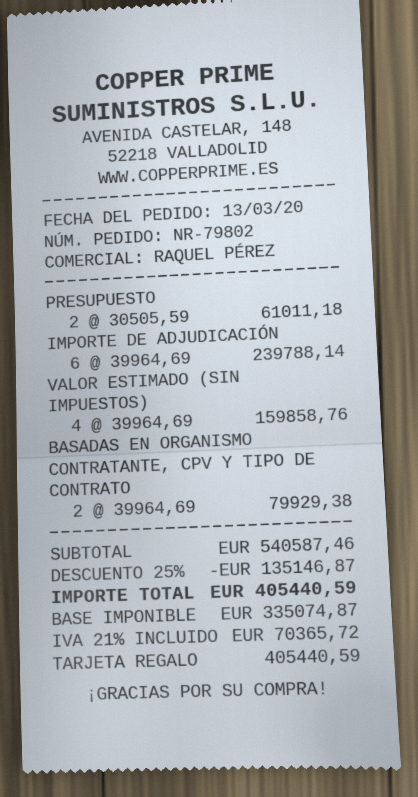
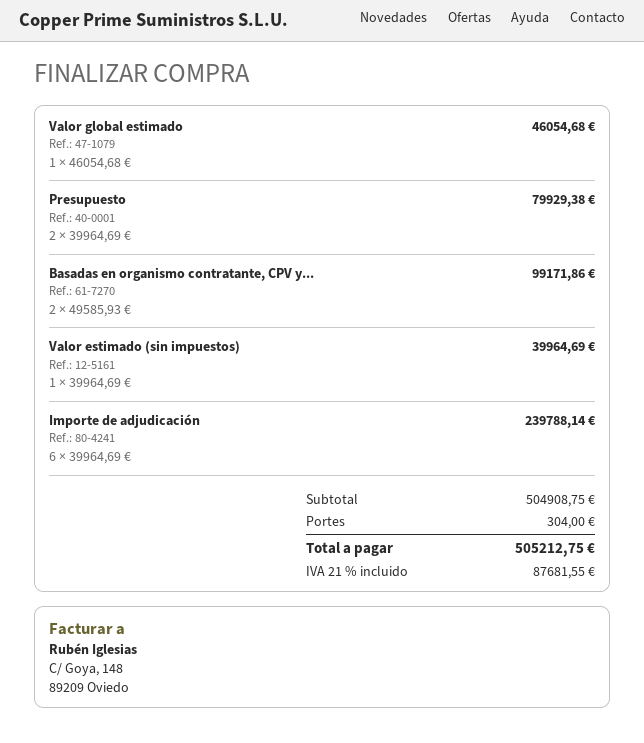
PRESUPUESTO: 2 x 30505.59 = 61011.18 -> 2 x 39964.69 = 79929.38
VALOR ESTIMADO (SIN IMPUESTOS): 4 x 39964.69 = 159858.76 -> 1 x 39964.69 = 39964.69
BASADAS EN ORGANISMO CONTRATANTE, CPV Y TIPO DE CONTRATO: 2 x 39964.69 = 79929.38 -> 2 x 49585.93 = 99171.86
Valor global estimado: none -> 1 x 46054.68 = 46054.68
subtotal: 540587.46 -> 504908.75
discount: 25% = 135146.87 -> none
shipping: none -> 304.00
tax: 21% = 70365.72 -> 21% = 87681.55
total: 405440.59 -> 505212.75

